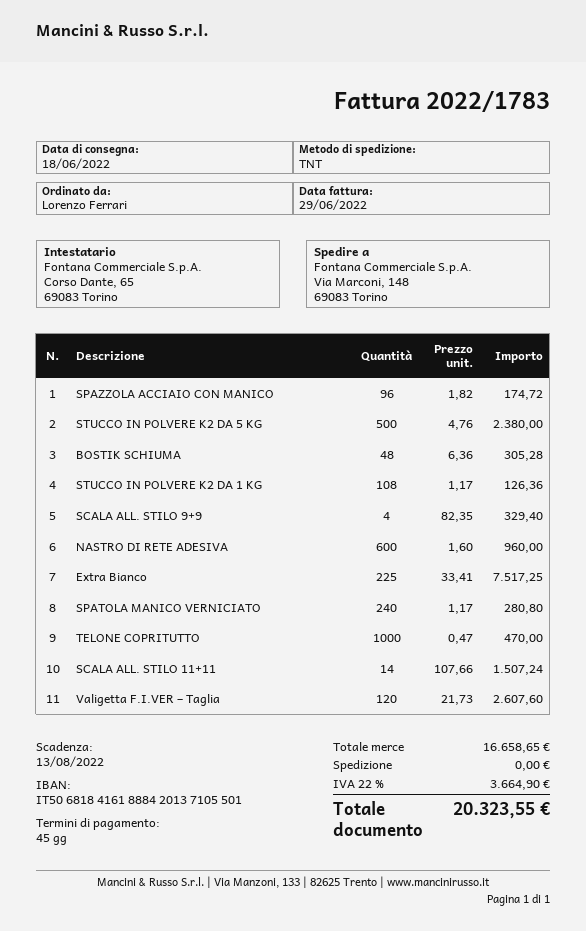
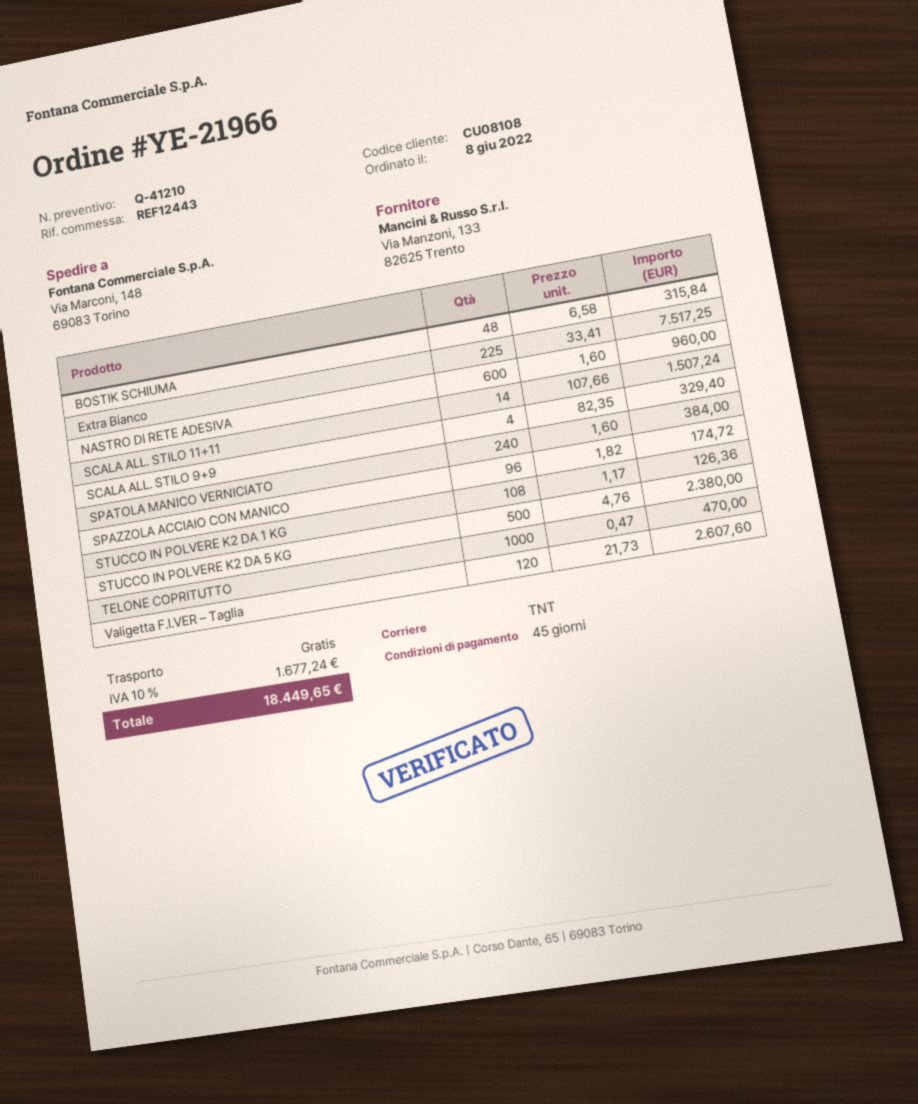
BOSTIK SCHIUMA: 48 x 6.36 = 305.28 -> 48 x 6.58 = 315.84
SPATOLA MANICO VERNICIATO: 240 x 1.17 = 280.80 -> 240 x 1.60 = 384.00
tax: 22% = 3664.90 -> 10% = 1677.24
total: 20323.55 -> 18449.65

